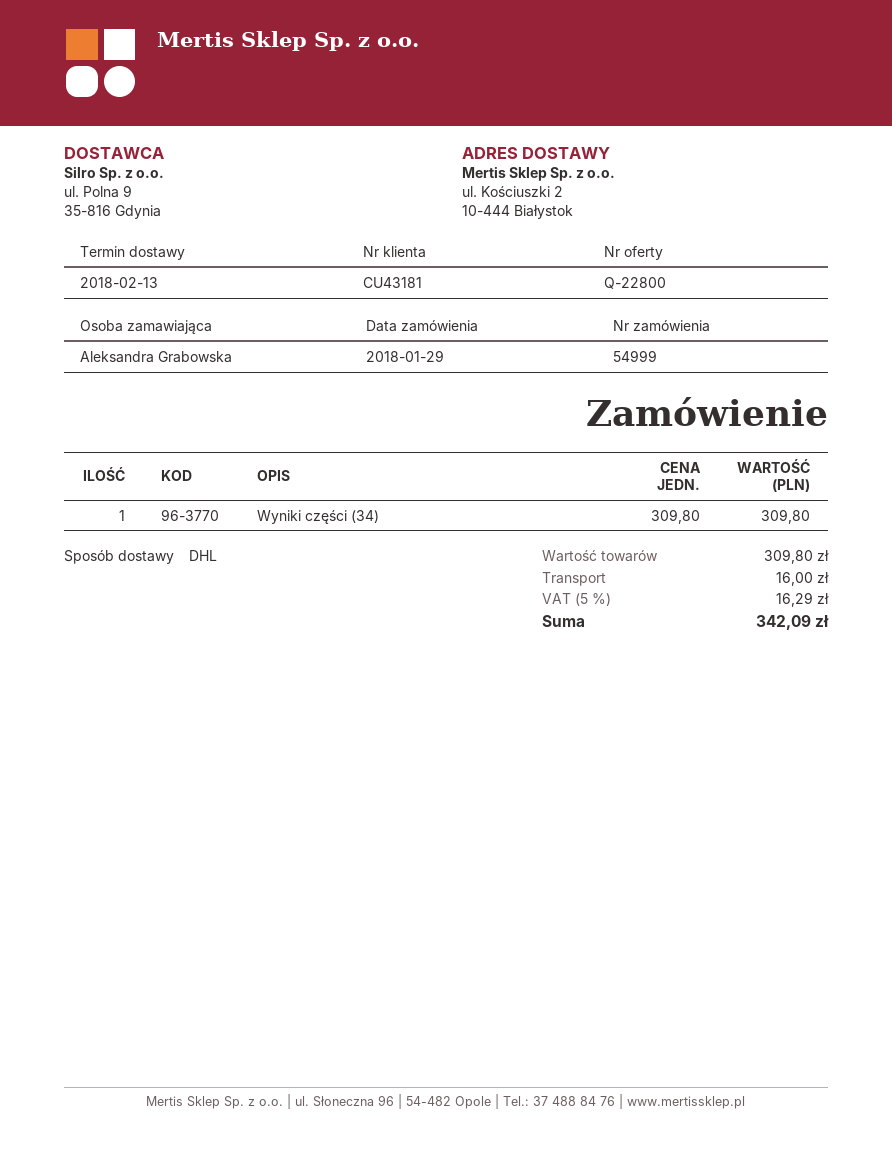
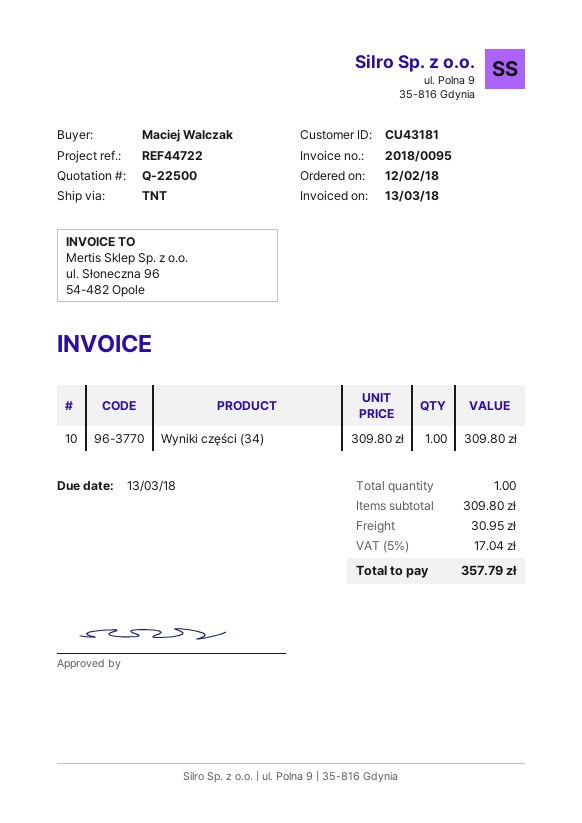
quote number: Q-22800 -> Q-22500
order date: 2018-01-29 -> 2018-02-12
ordered by: Aleksandra Grabowska -> Maciej Walczak
shipping method: DHL -> TNT
shipping: 16.00 -> 30.95
tax: 5% = 16.29 -> 5% = 17.04
total: 342.09 -> 357.79

